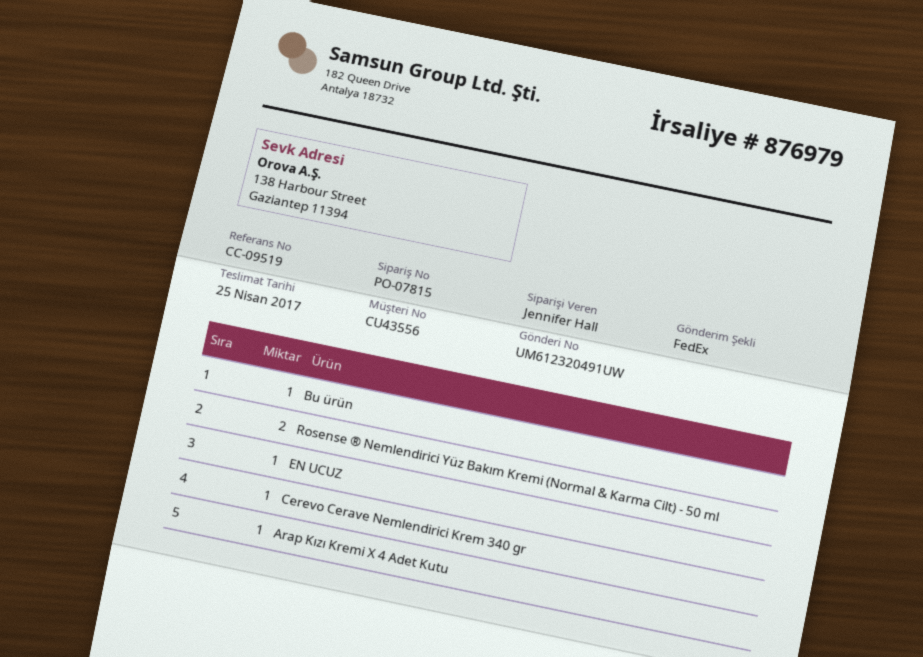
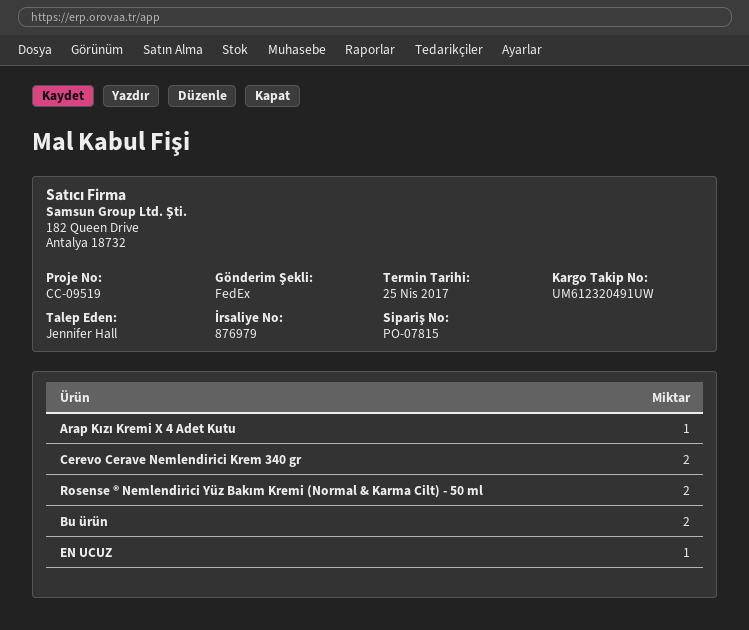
Bu ürün: 1 -> 2
Cerevo Cerave Nemlendirici Krem 340 gr: 1 -> 2

